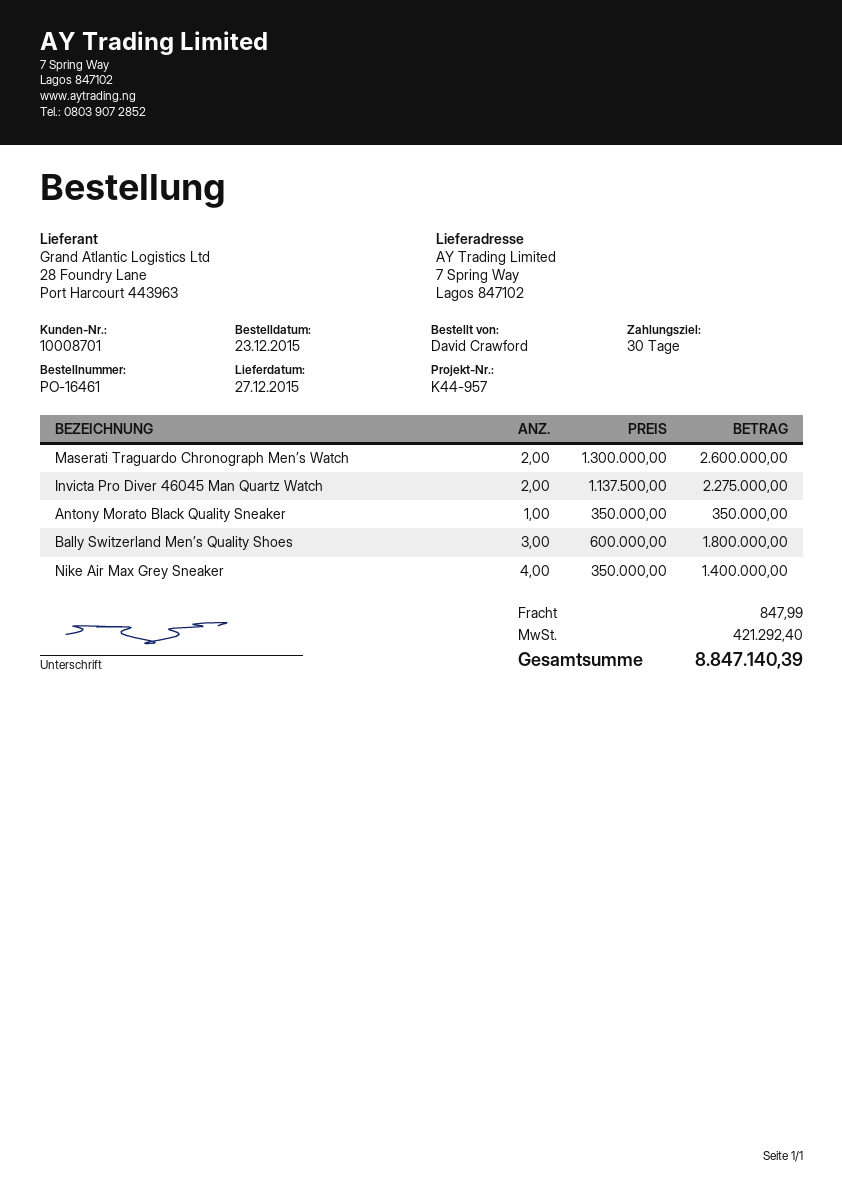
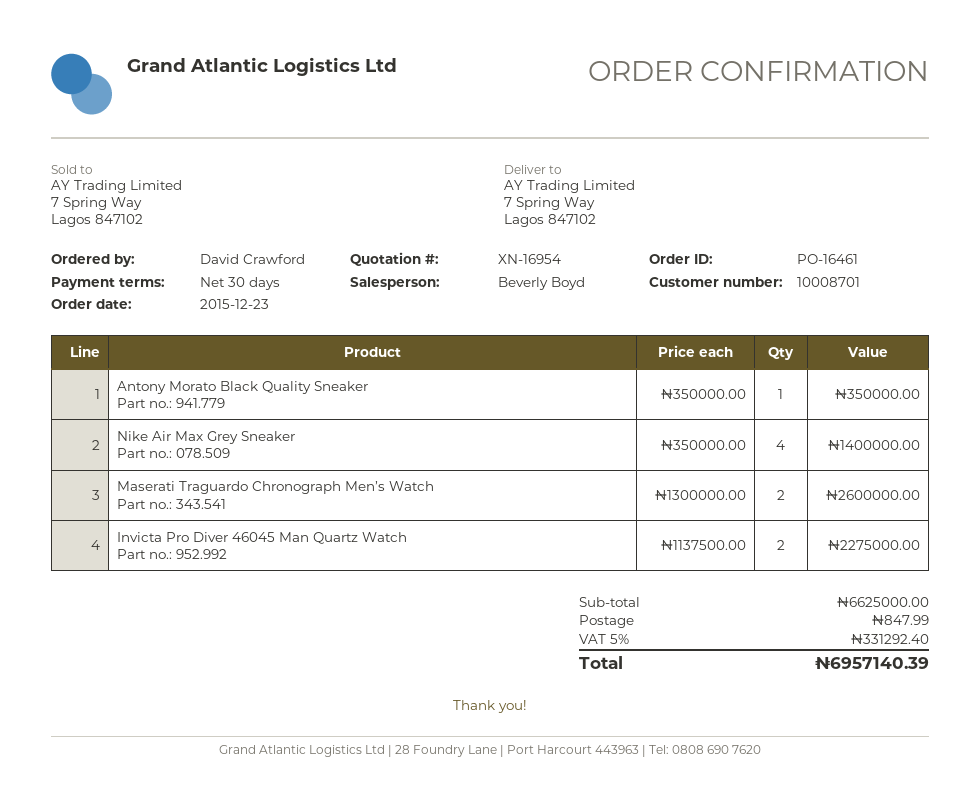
Bally Switzerland Men’s Quality Shoes: 3 x 600000.00 = 1800000.00 -> none
tax: 421292.40 -> 331292.40
total: 8847140.39 -> 6957140.39

